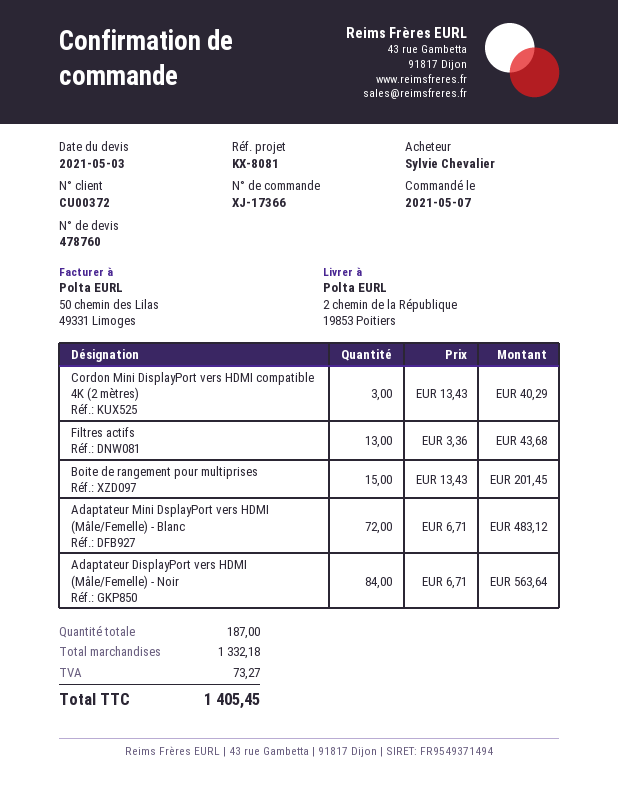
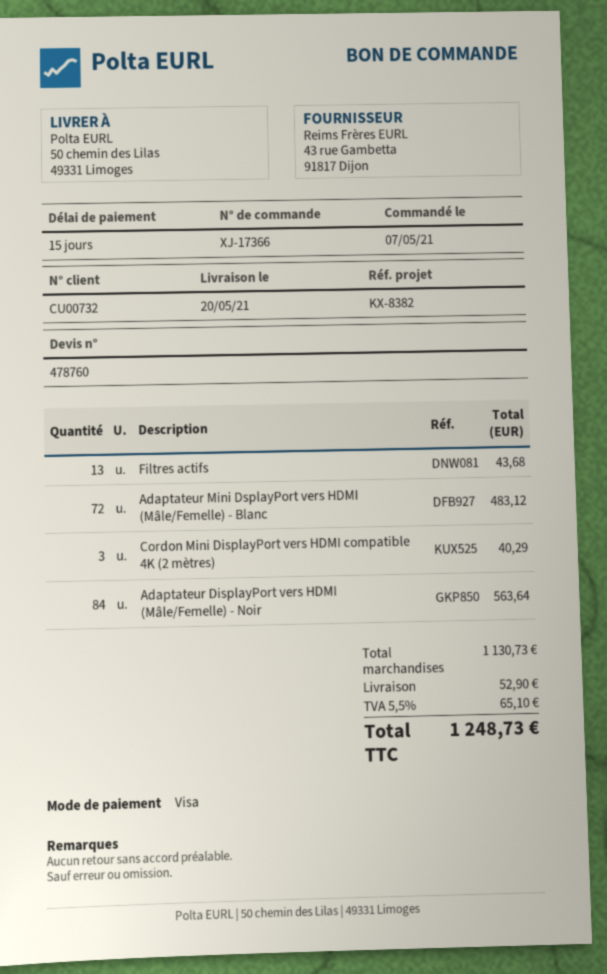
customer number: CU00372 -> CU00732
reference: KX-8081 -> KX-8382
ship to: 2 chemin de la République, 19853 Poitiers -> 50 chemin des Lilas, 49331 Limoges
Boite de rangement pour multiprises: 15 for 201.45 -> none
subtotal: 1332.18 -> 1130.73
shipping: none -> 52.90
tax: 73.27 -> 65.10
total: 1405.45 -> 1248.73

